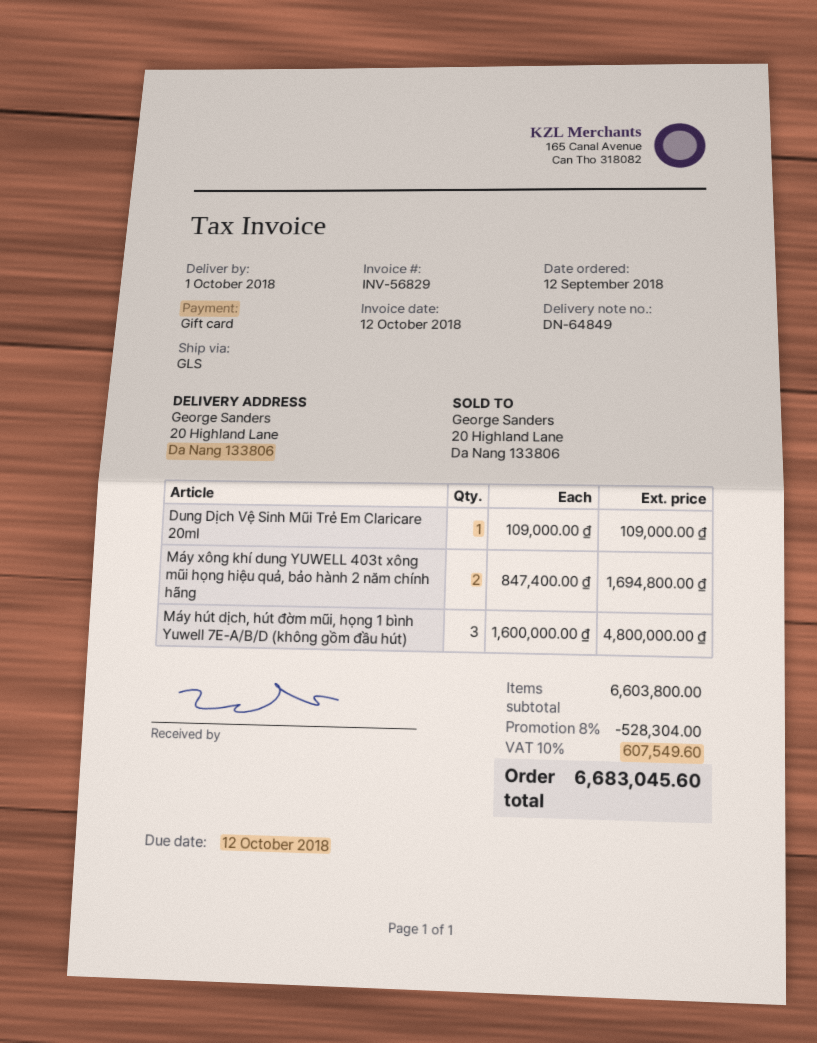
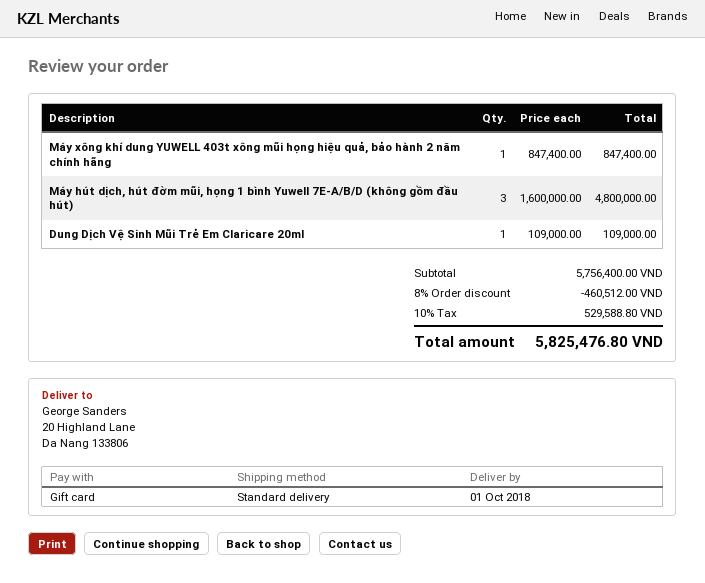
shipping method: GLS -> standard
Máy xông khí dung YUWELL 403t xông mũi họng hiệu quả, bảo hành 2 năm chính hãng: 2 x 847400.00 = 1694800.00 -> 1 x 847400.00 = 847400.00
subtotal: 6603800.00 -> 5756400.00
discount: 8% = 528304.00 -> 8% = 460512.00
tax: 10% = 607549.60 -> 10% = 529588.80
total: 6683045.60 -> 5825476.80

